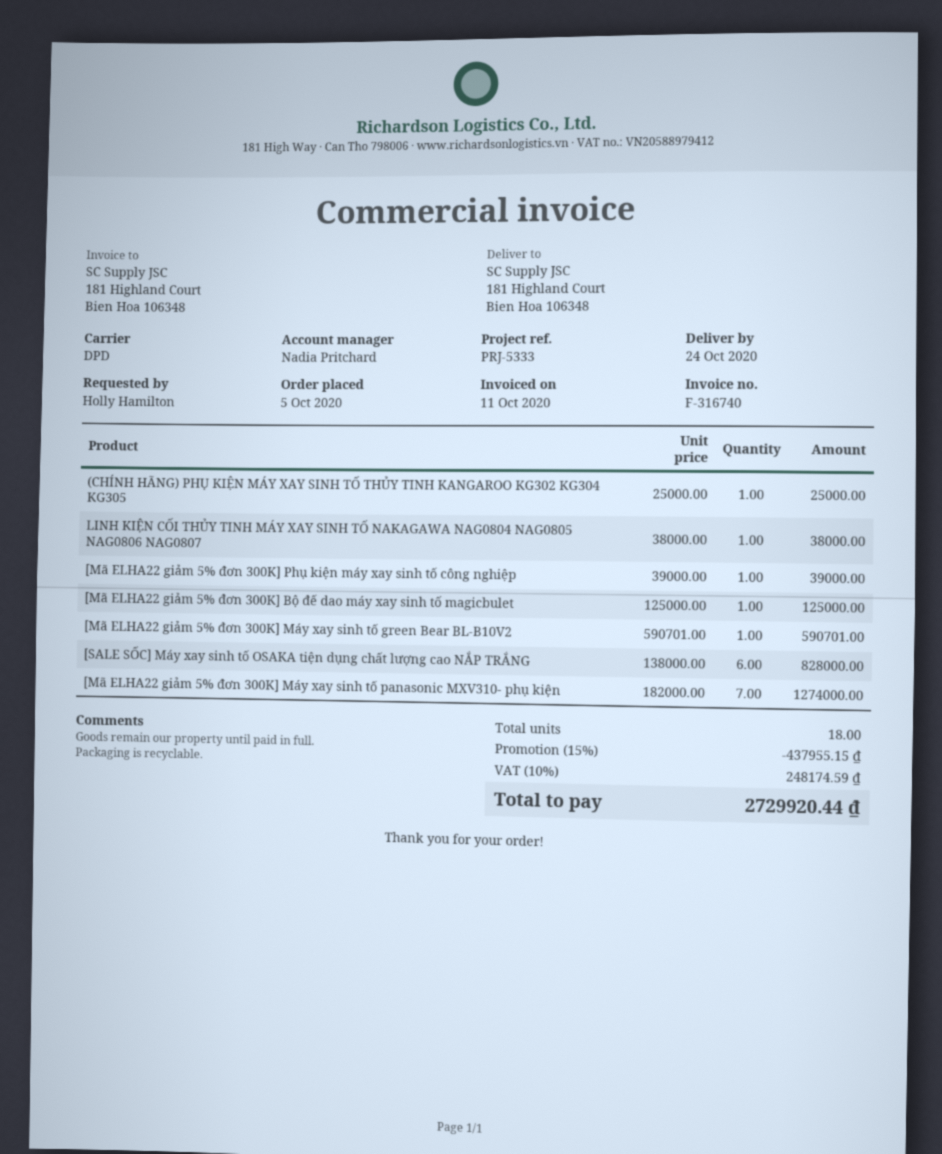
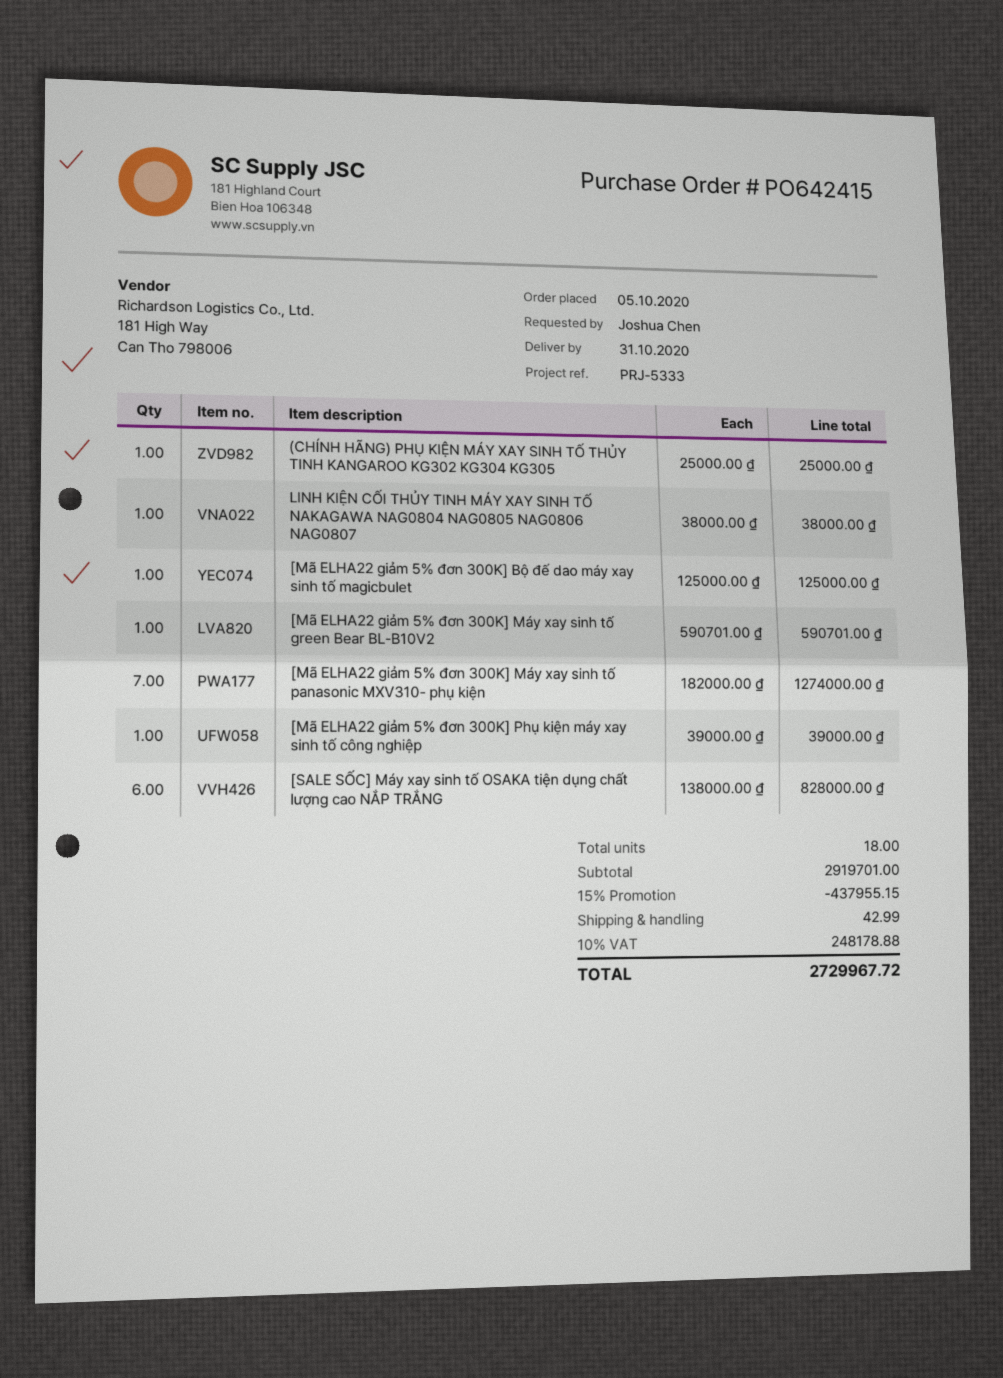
delivery date: 2020-10-24 -> 2020-10-31
ordered by: Holly Hamilton -> Joshua Chen
shipping: none -> 42.99
tax: 10% = 248174.59 -> 10% = 248178.88
total: 2729920.44 -> 2729967.72

